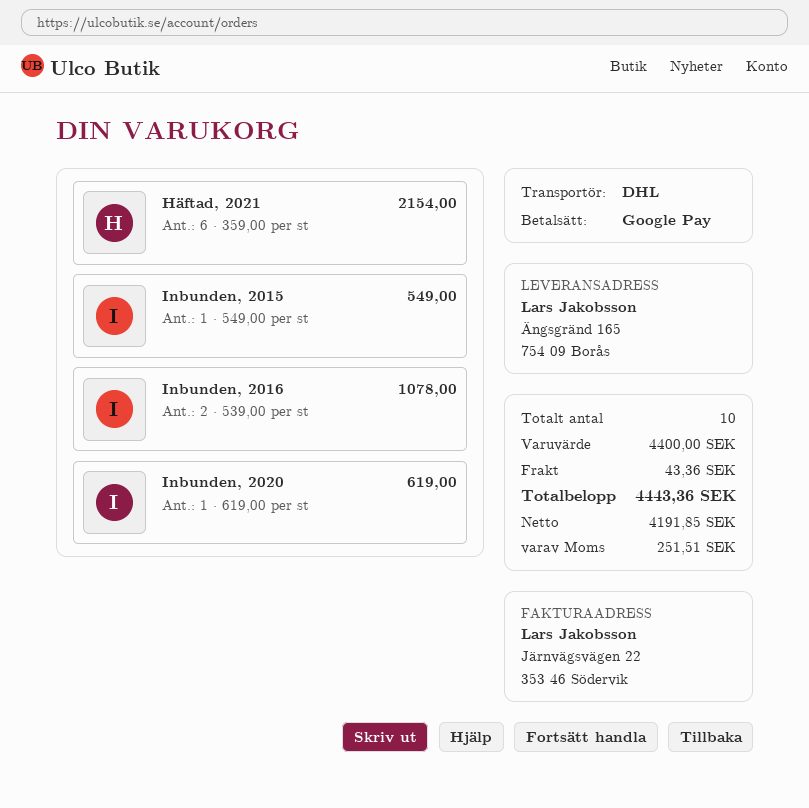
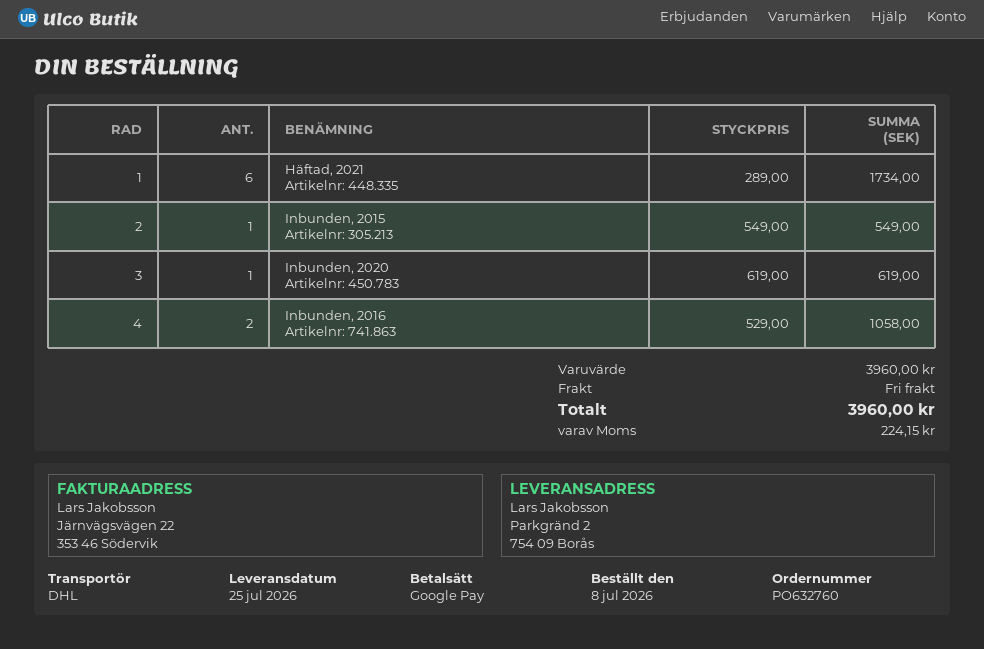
ship to: Ängsgränd 165, 754 09 Borås -> Parkgränd 2, 754 09 Borås
Häftad, 2021: 6 x 359.00 = 2154.00 -> 6 x 289.00 = 1734.00
Inbunden, 2016: 2 x 539.00 = 1078.00 -> 2 x 529.00 = 1058.00
subtotal: 4400.00 -> 3960.00
shipping: 43.36 -> 0.00
tax: 251.51 -> 224.15
total: 4443.36 -> 3960.00

